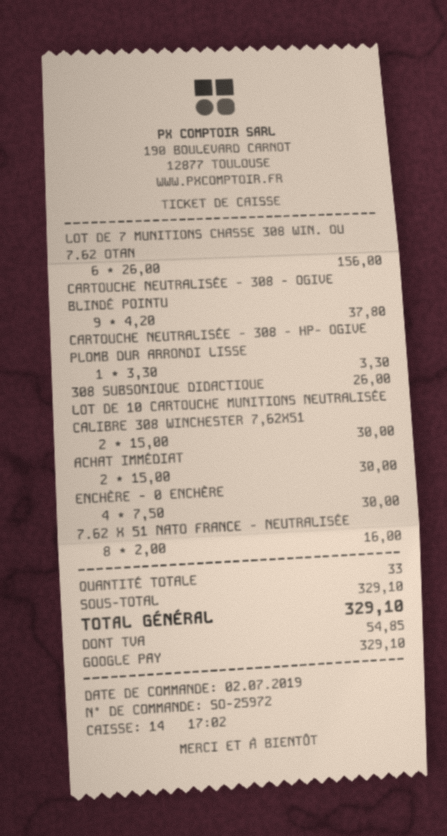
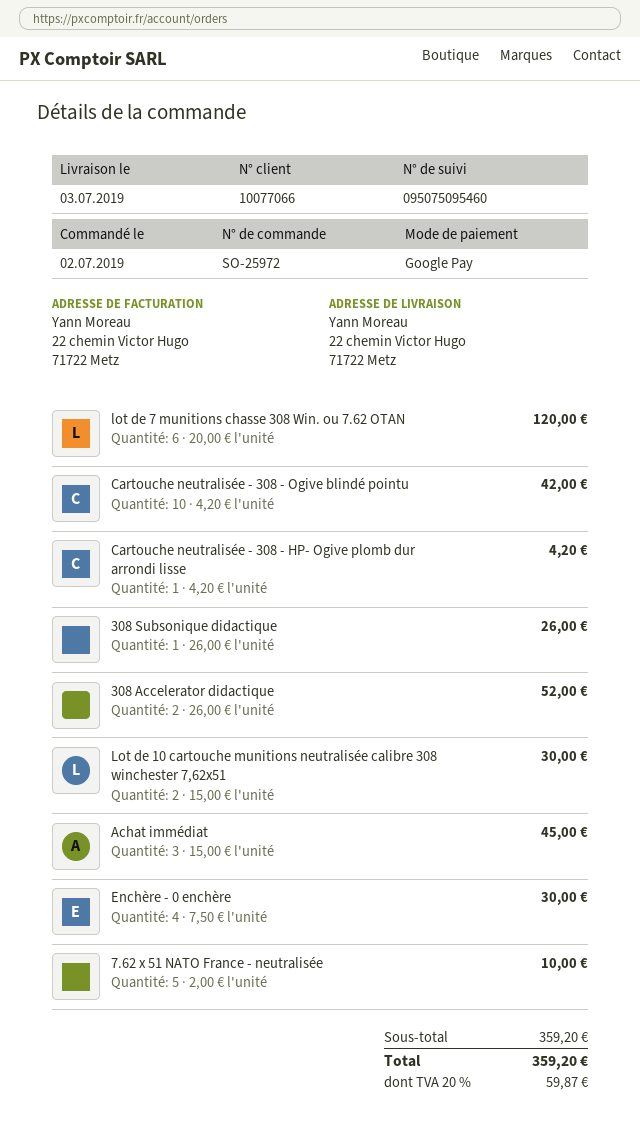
LOT DE 7 MUNITIONS CHASSE 308 WIN. OU 7.62 OTAN: 6 x 26.00 = 156.00 -> 6 x 20.00 = 120.00
CARTOUCHE NEUTRALISÉE - 308 - OGIVE BLINDÉ POINTU: 9 x 4.20 = 37.80 -> 10 x 4.20 = 42.00
CARTOUCHE NEUTRALISÉE - 308 - HP- OGIVE PLOMB DUR ARRONDI LISSE: 1 x 3.30 = 3.30 -> 1 x 4.20 = 4.20
ACHAT IMMÉDIAT: 2 x 15.00 = 30.00 -> 3 x 15.00 = 45.00
7.62 X 51 NATO FRANCE - NEUTRALISÉE: 8 x 2.00 = 16.00 -> 5 x 2.00 = 10.00
308 Accelerator didactique: none -> 2 x 26.00 = 52.00
subtotal: 329.10 -> 359.20
tax: 54.85 -> 59.87
total: 329.10 -> 359.20

